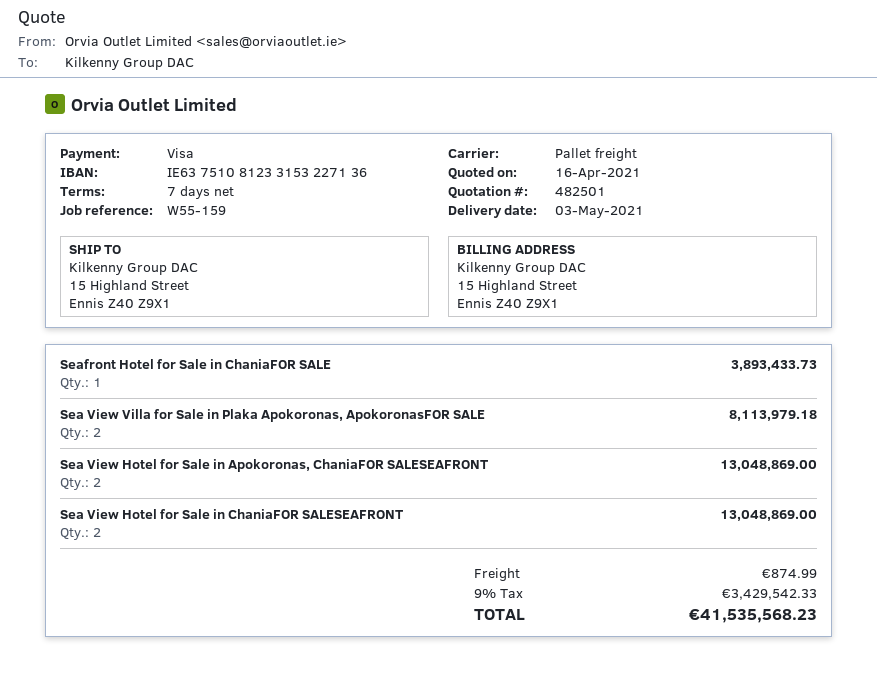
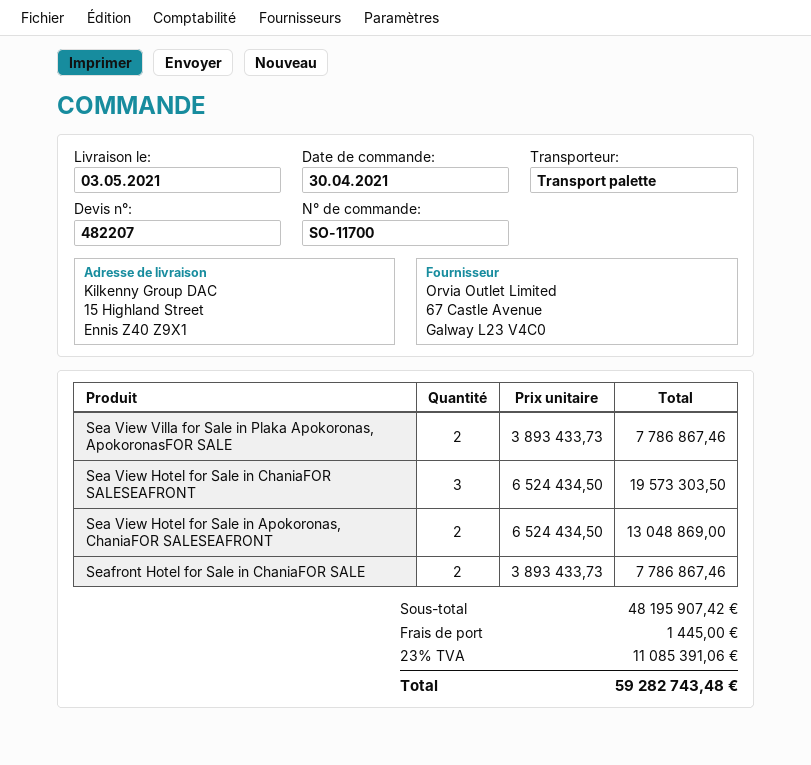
quote number: 482501 -> 482207
Seafront Hotel for Sale in ChaniaFOR SALE: 1 for 3893433.73 -> 2 for 7786867.46
Sea View Villa for Sale in Plaka Apokoronas, ApokoronasFOR SALE: 2 for 8113979.18 -> 2 for 7786867.46
Sea View Hotel for Sale in ChaniaFOR SALESEAFRONT: 2 for 13048869.00 -> 3 for 19573303.50
shipping: 874.99 -> 1445.00
tax: 9% = 3429542.33 -> 23% = 11085391.06
total: 41535568.23 -> 59282743.48

